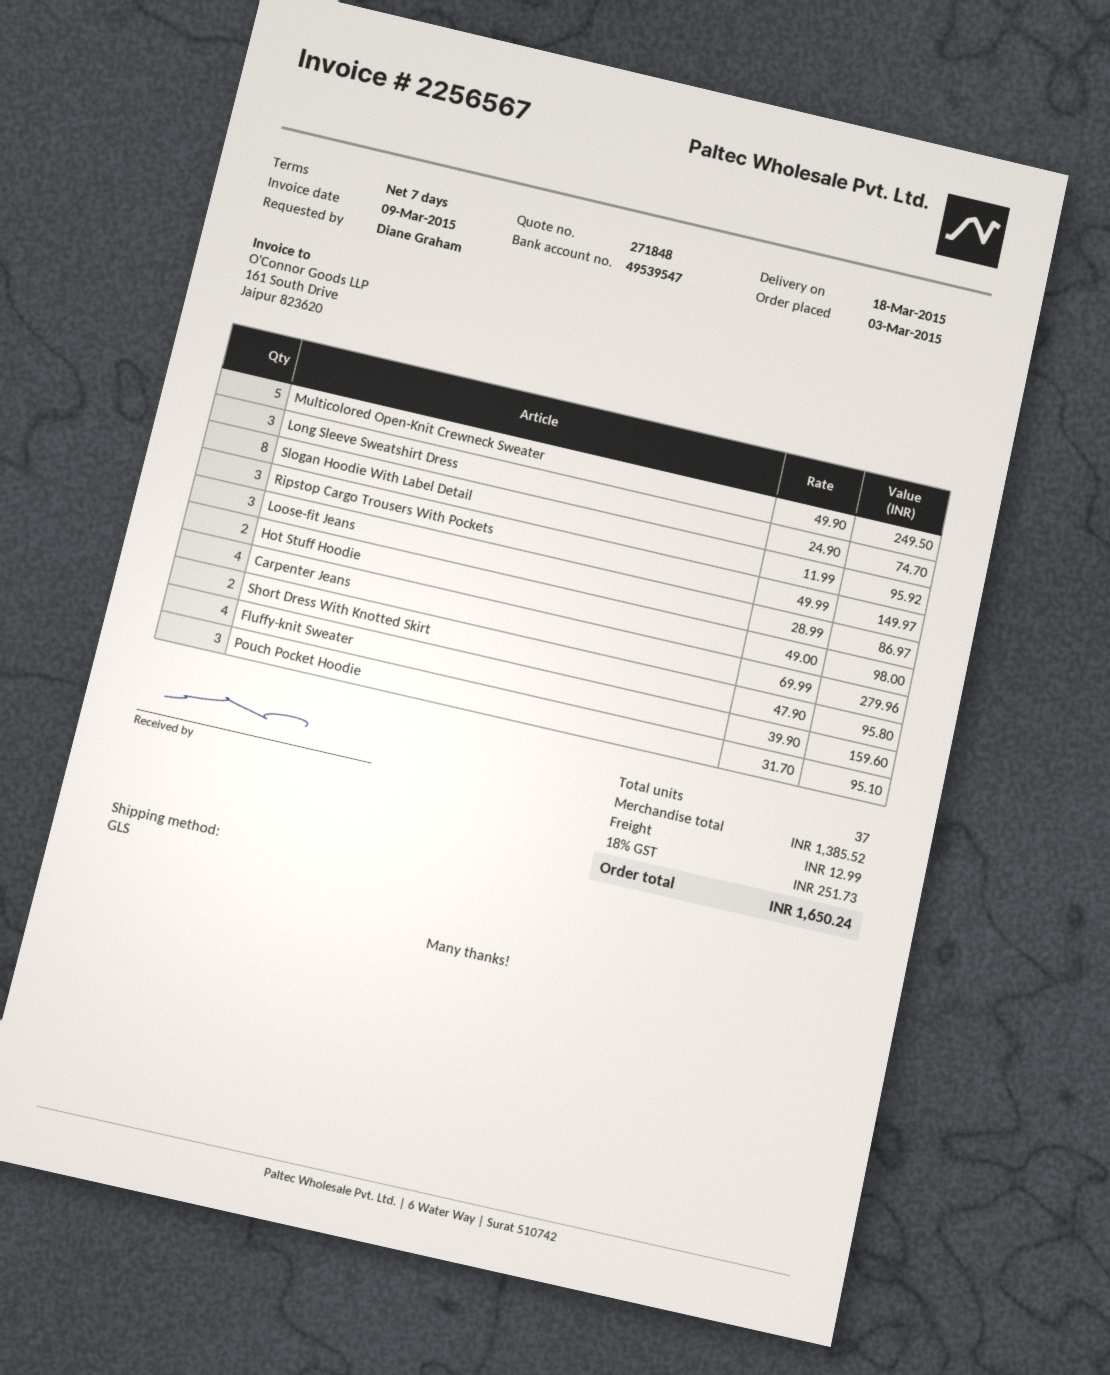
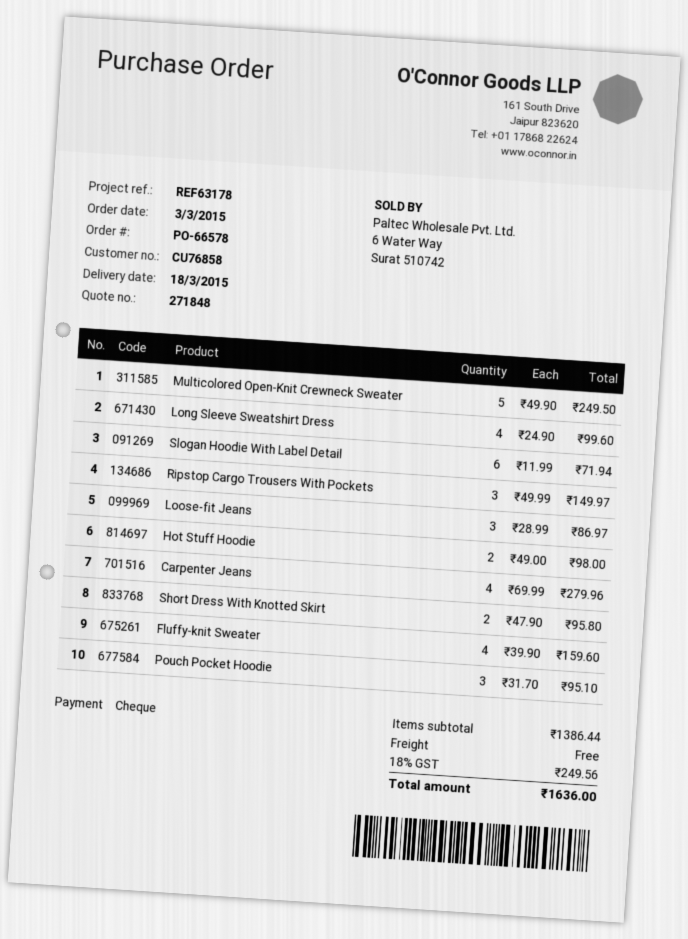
Long Sleeve Sweatshirt Dress: 3 x 24.90 = 74.70 -> 4 x 24.90 = 99.60
Slogan Hoodie With Label Detail: 8 x 11.99 = 95.92 -> 6 x 11.99 = 71.94
subtotal: 1385.52 -> 1386.44
shipping: 12.99 -> 0.00
tax: 18% = 251.73 -> 18% = 249.56
total: 1650.24 -> 1636.00

